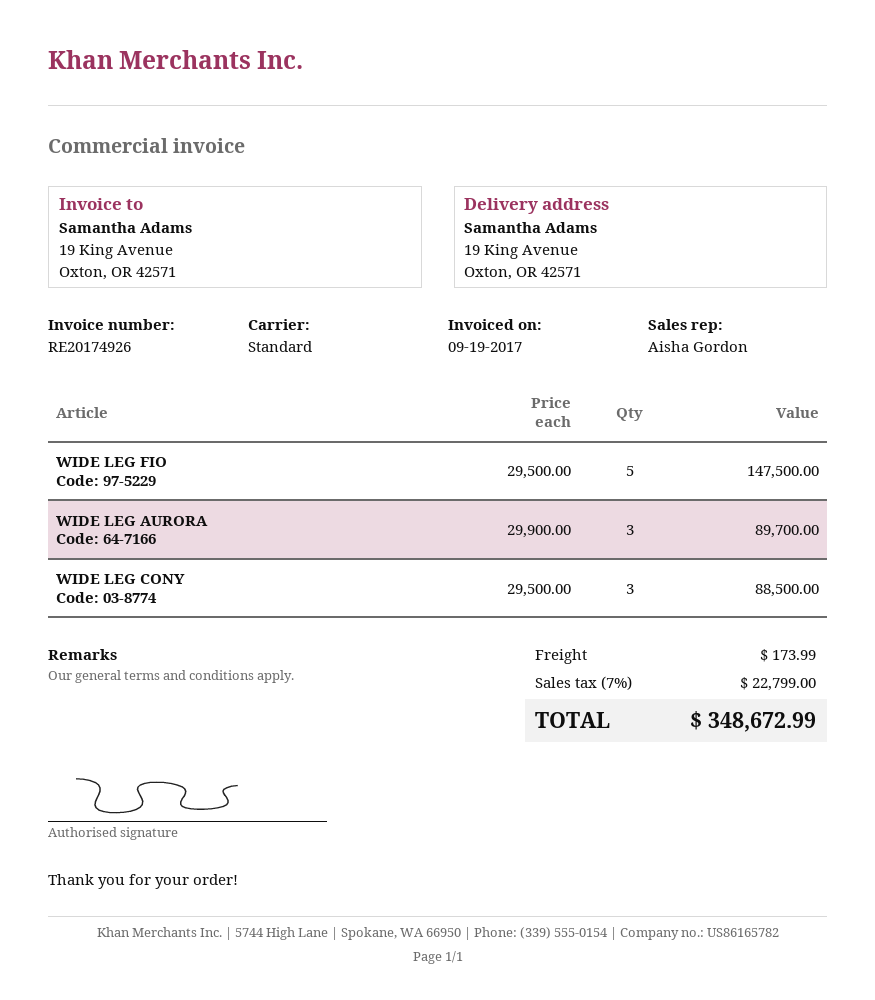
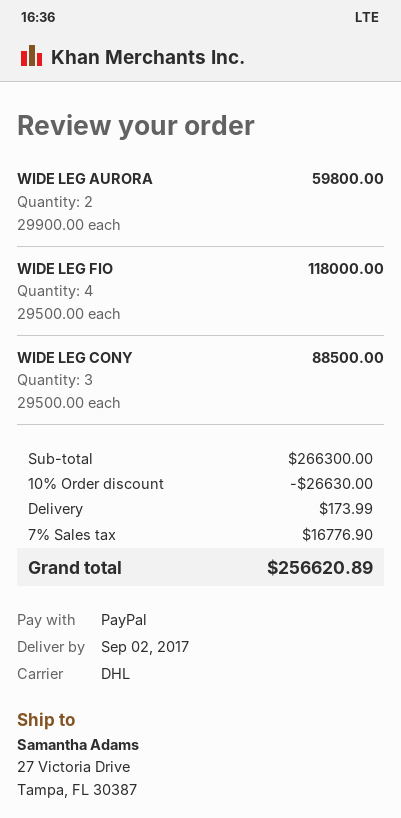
shipping method: standard -> DHL
ship to: 19 King Avenue, Oxton, OR 42571 -> 27 Victoria Drive, Tampa, FL 30387
WIDE LEG FIO: 5 x 29500.00 = 147500.00 -> 4 x 29500.00 = 118000.00
WIDE LEG AURORA: 3 x 29900.00 = 89700.00 -> 2 x 29900.00 = 59800.00
discount: none -> 10% = 26630.00
tax: 7% = 22799.00 -> 7% = 16776.90
total: 348672.99 -> 256620.89

